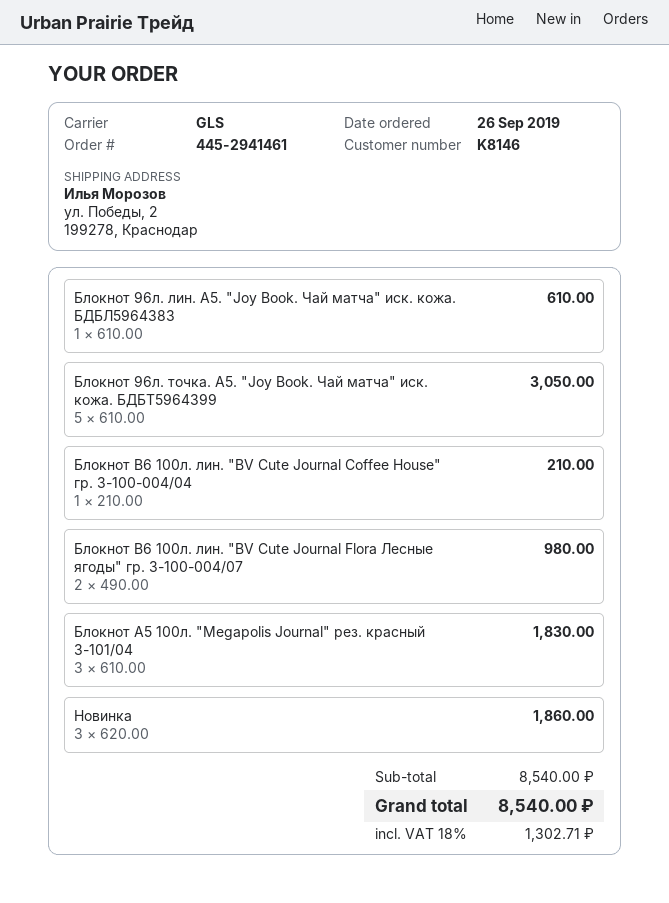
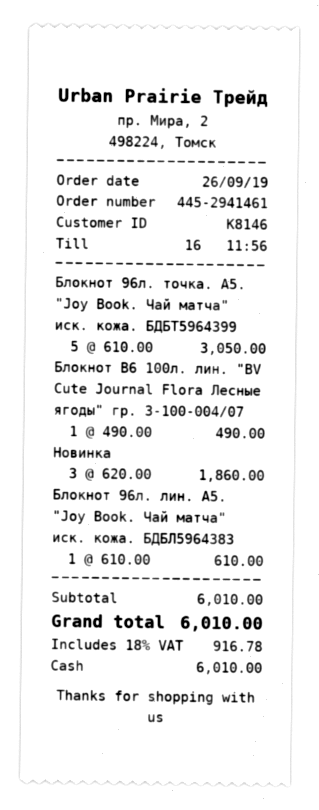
Блокнот B6 100л. лин. "BV Cute Journal Coffee House" гр. 3-100-004/04: 1 x 210.00 = 210.00 -> none
Блокнот B6 100л. лин. "BV Cute Journal Flora Лесные ягоды" гр. 3-100-004/07: 2 x 490.00 = 980.00 -> 1 x 490.00 = 490.00
Блокнот А5 100л. "Megapolis Journal" рез. красный 3-101/04: 3 x 610.00 = 1830.00 -> none
subtotal: 8540.00 -> 6010.00
tax: 18% = 1302.71 -> 18% = 916.78
total: 8540.00 -> 6010.00

